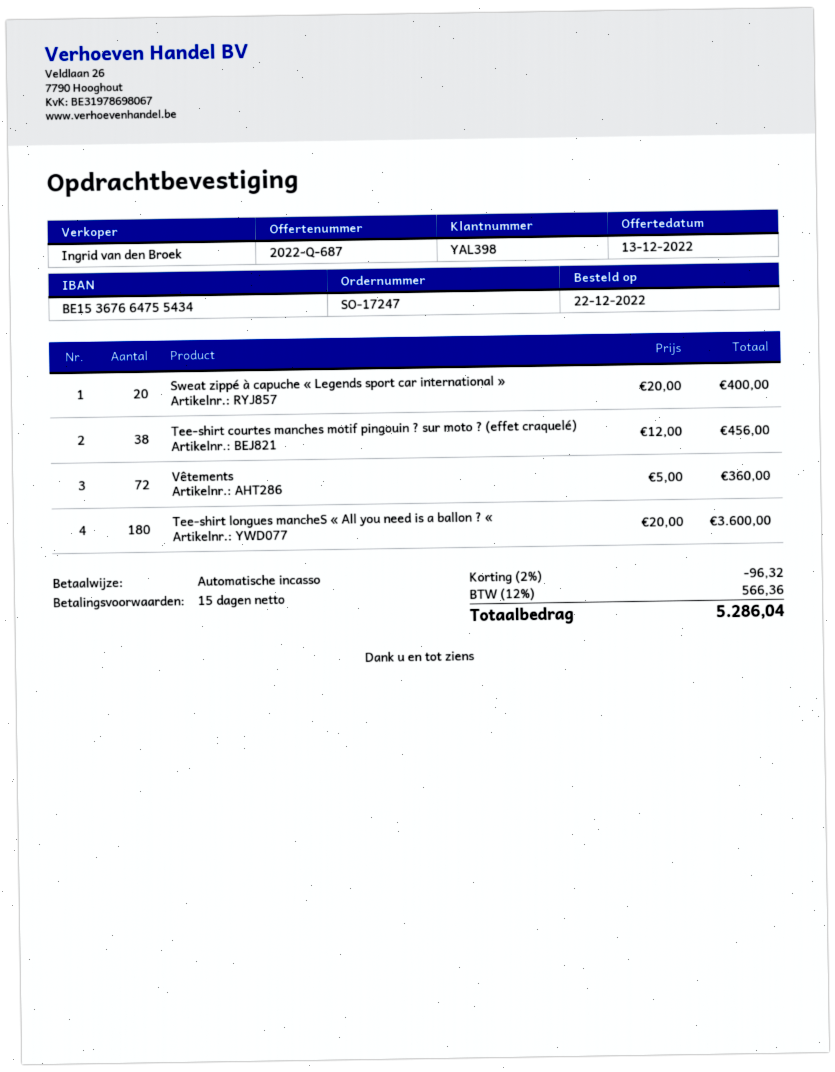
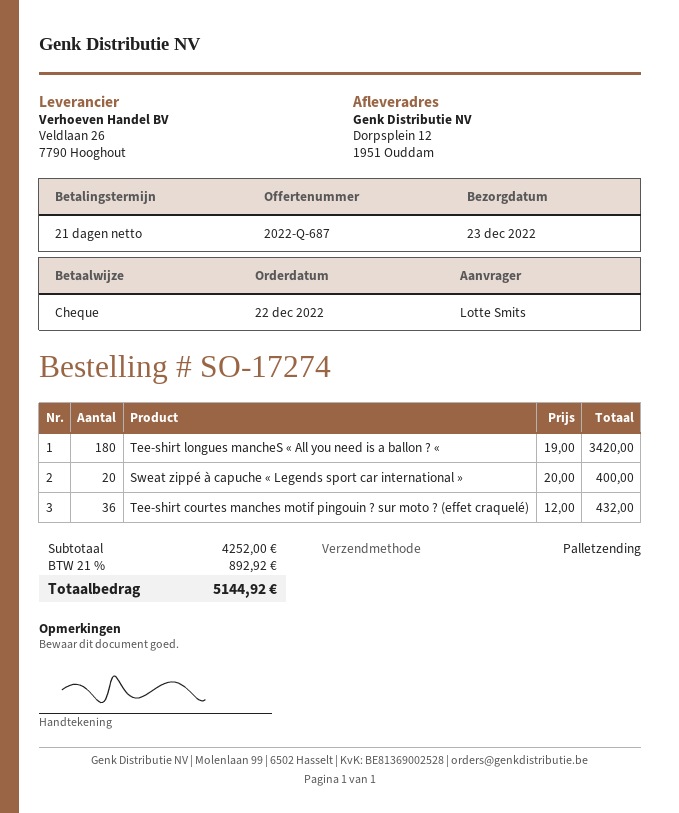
order number: SO-17247 -> SO-17274
payment terms: 15 days -> 21 days
payment method: direct debit -> cheque
Tee-shirt courtes manches motif pingouin ? sur moto ? (effet craquelé): 38 x 12.00 = 456.00 -> 36 x 12.00 = 432.00
Vêtements: 72 x 5.00 = 360.00 -> none
Tee-shirt longues mancheS « All you need is a ballon ? «: 180 x 20.00 = 3600.00 -> 180 x 19.00 = 3420.00
discount: 2% = 96.32 -> none
tax: 12% = 566.36 -> 21% = 892.92
total: 5286.04 -> 5144.92

